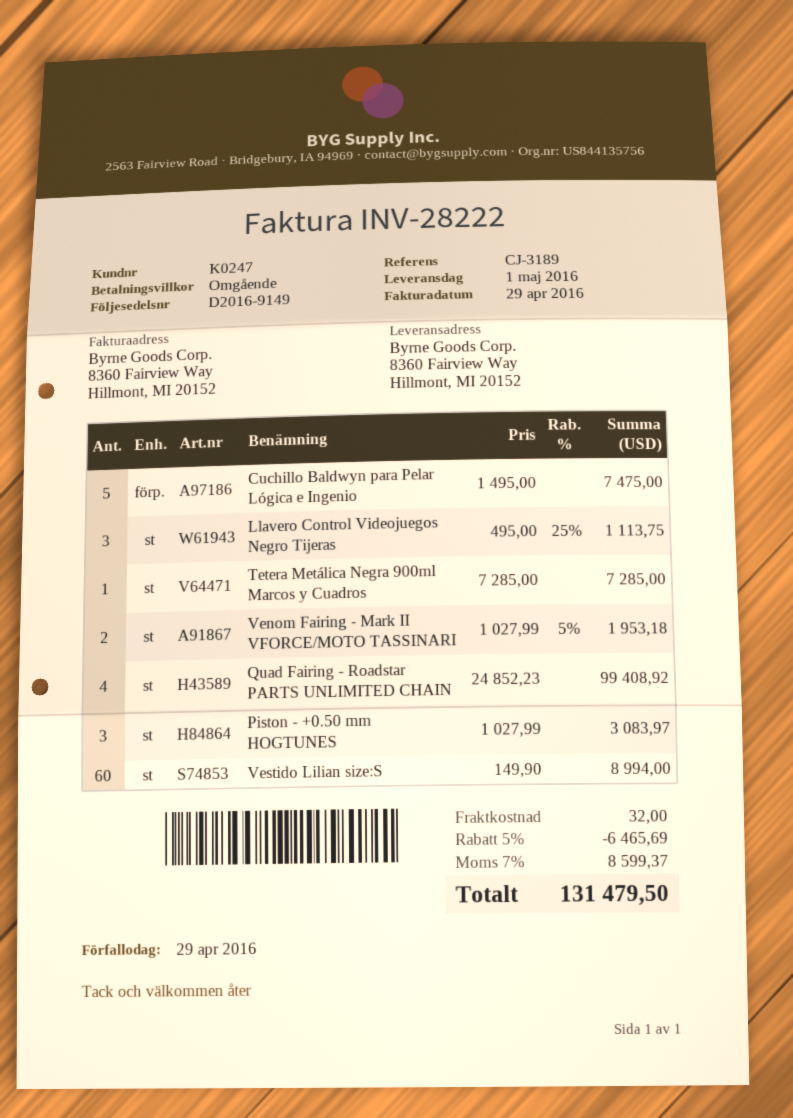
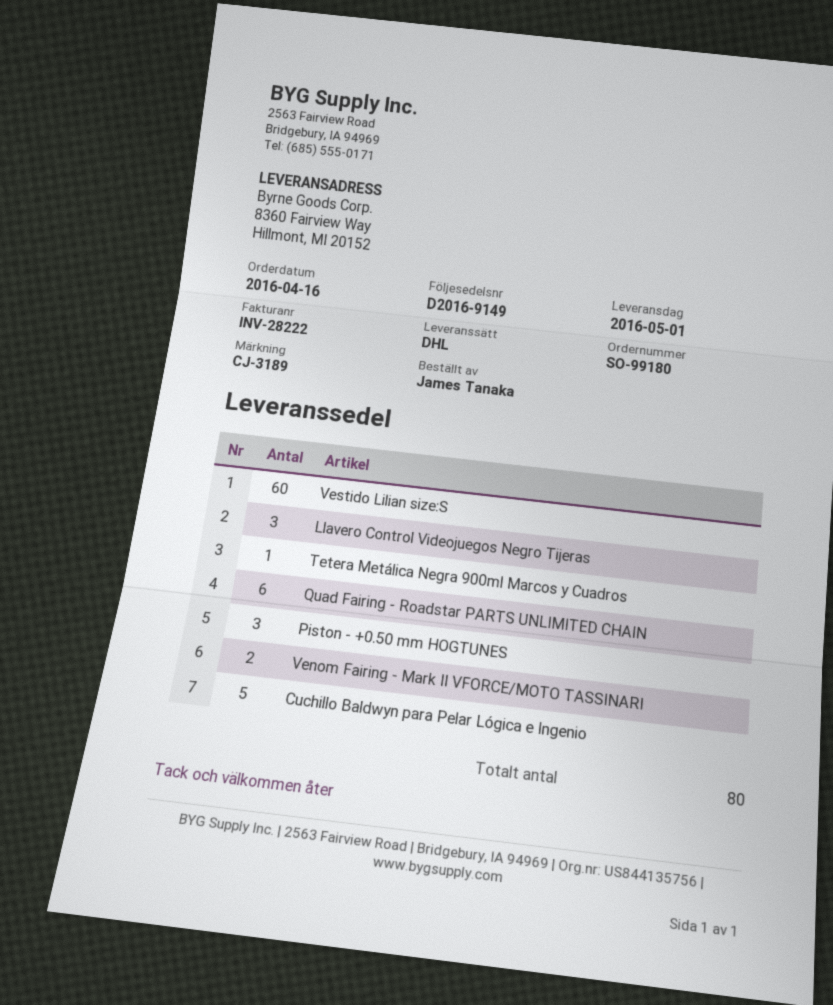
Quad Fairing - Roadstar PARTS UNLIMITED CHAIN: 4 -> 6

